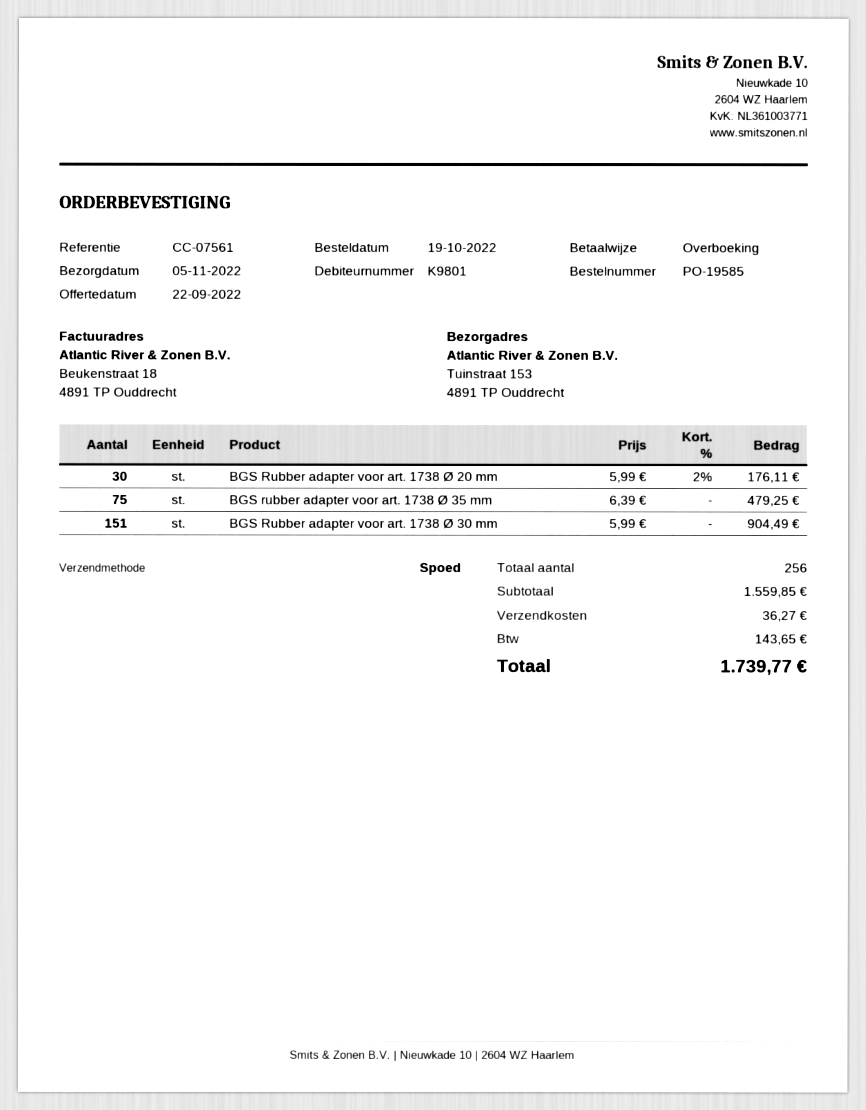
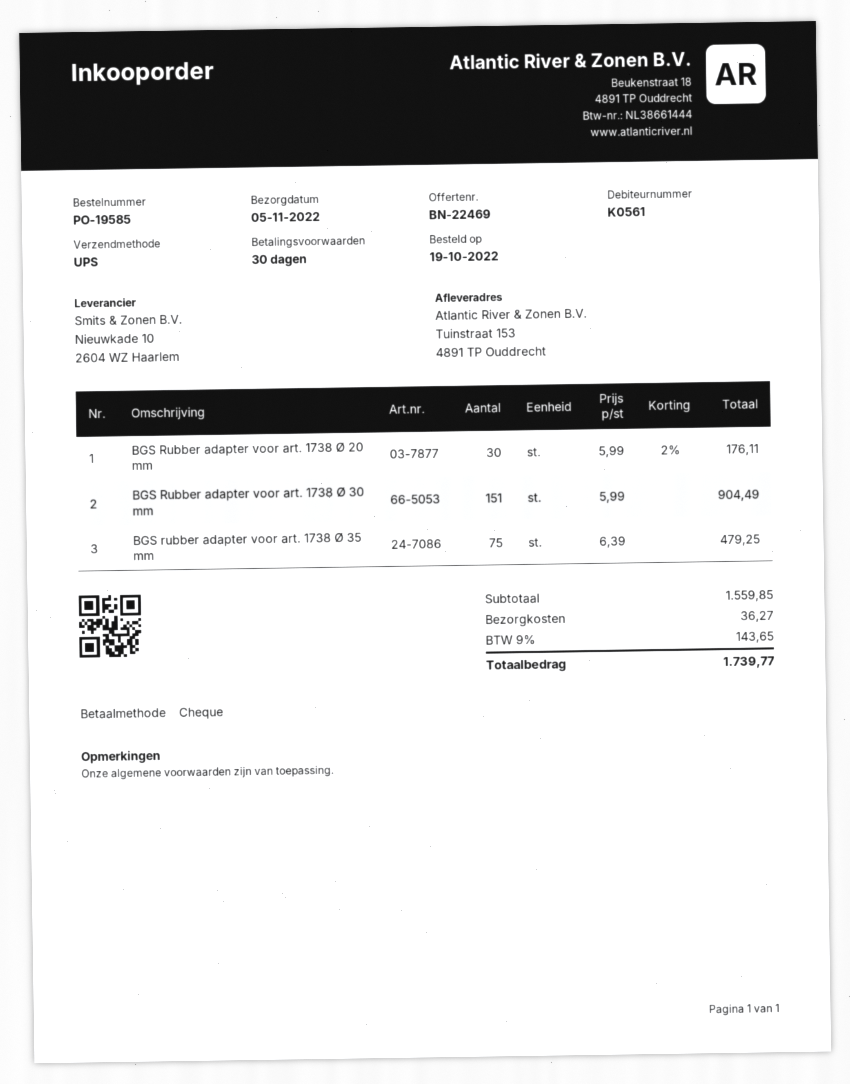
customer number: K9801 -> K0561
payment method: bank transfer -> cheque
shipping method: express -> UPS

